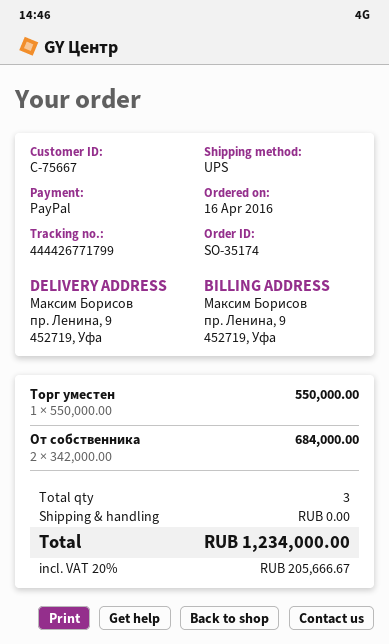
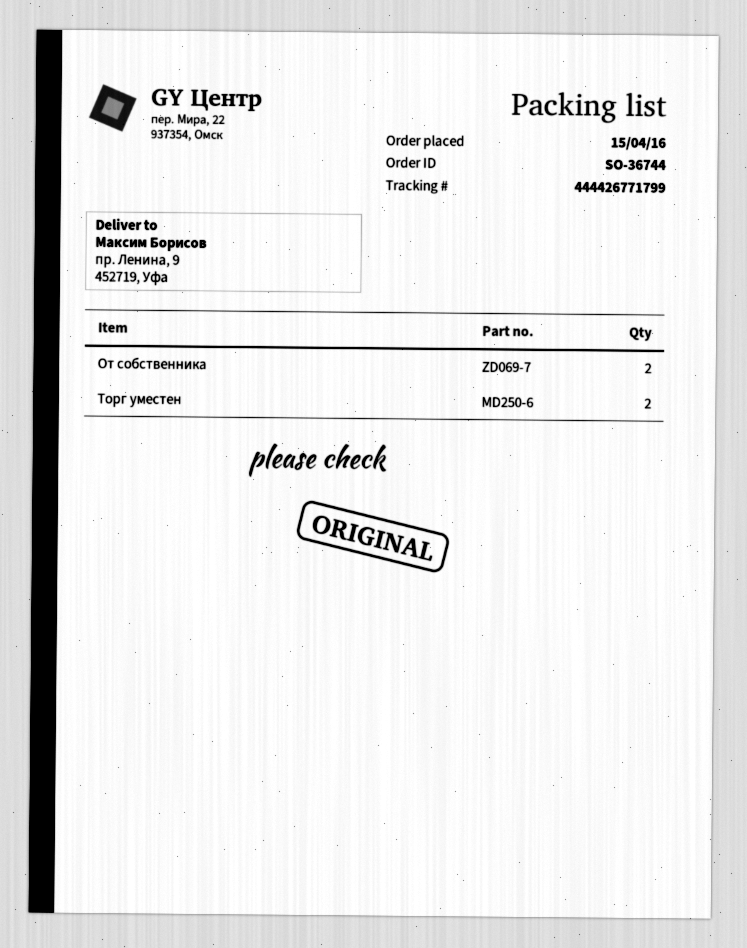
order number: SO-35174 -> SO-36744
order date: 2016-04-16 -> 2016-04-15
Торг уместен: 1 -> 2

